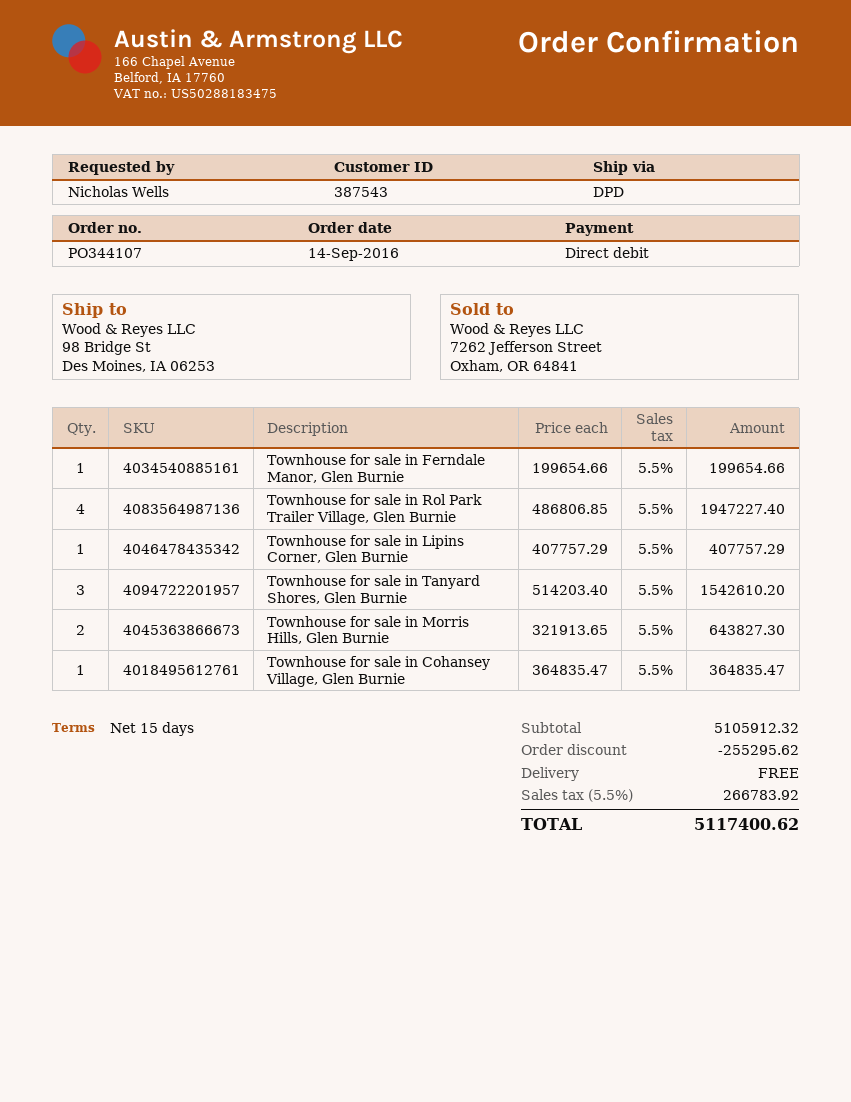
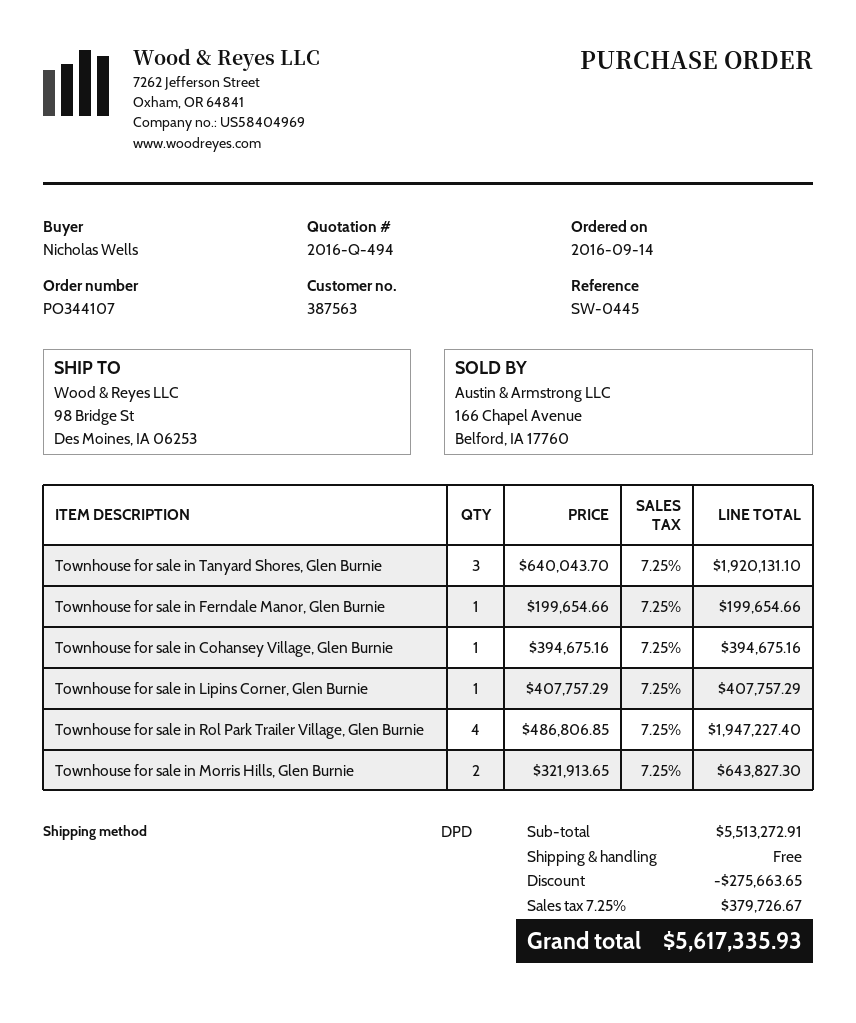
customer number: 387543 -> 387563
Townhouse for sale in Tanyard Shores, Glen Burnie: 3 x 514203.40 = 1542610.20 -> 3 x 640043.70 = 1920131.10
Townhouse for sale in Cohansey Village, Glen Burnie: 1 x 364835.47 = 364835.47 -> 1 x 394675.16 = 394675.16
subtotal: 5105912.32 -> 5513272.91
discount: 255295.62 -> 275663.65
tax: 5.5% = 266783.92 -> 7.25% = 379726.67
total: 5117400.62 -> 5617335.93

